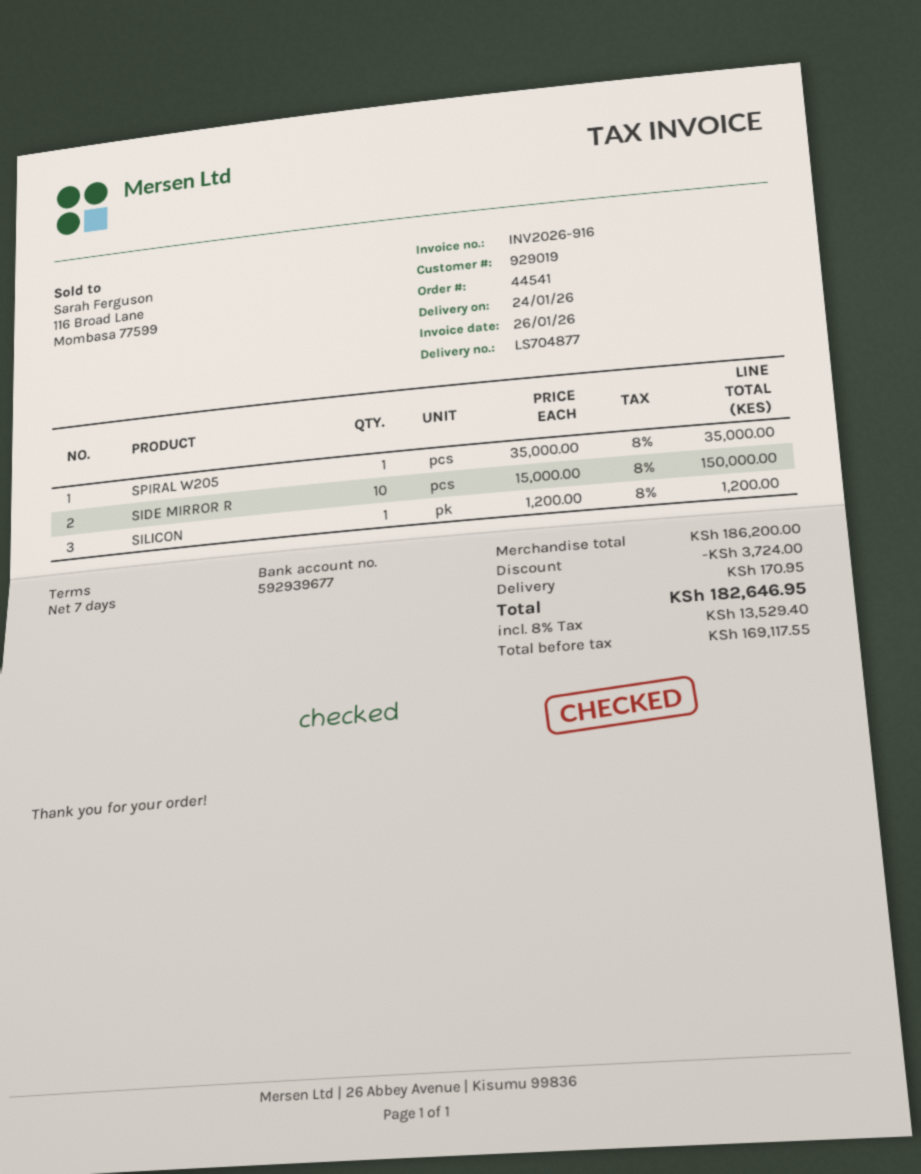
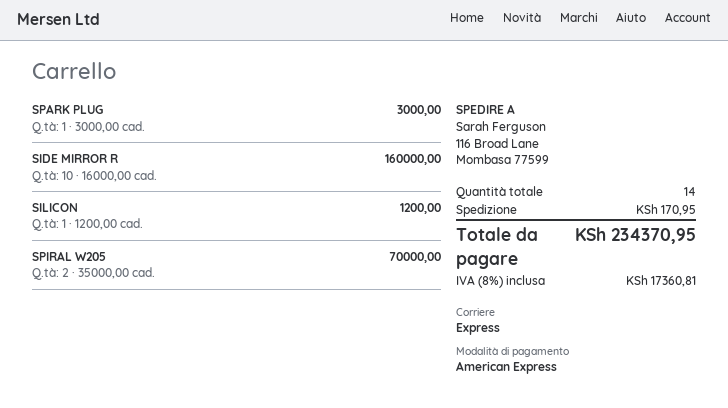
SPIRAL W205: 1 x 35000.00 = 35000.00 -> 2 x 35000.00 = 70000.00
SIDE MIRROR R: 10 x 15000.00 = 150000.00 -> 10 x 16000.00 = 160000.00
SPARK PLUG: none -> 1 x 3000.00 = 3000.00
discount: 3724.00 -> none
tax: 8% = 13529.40 -> 8% = 17360.81
total: 182646.95 -> 234370.95

